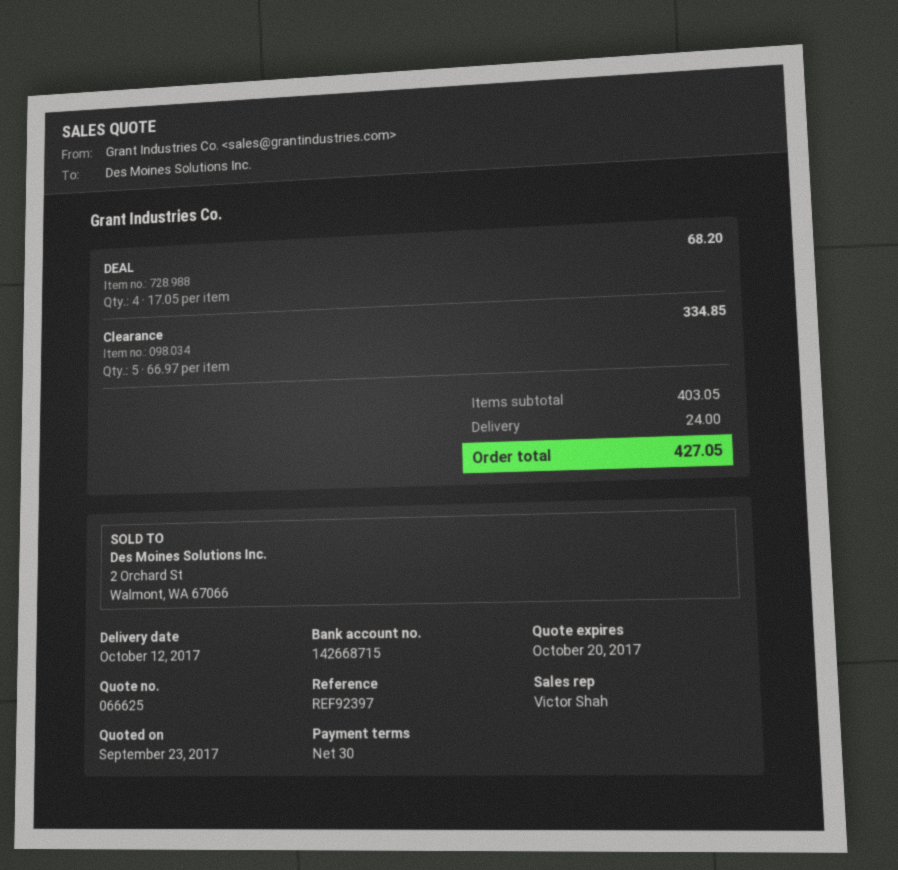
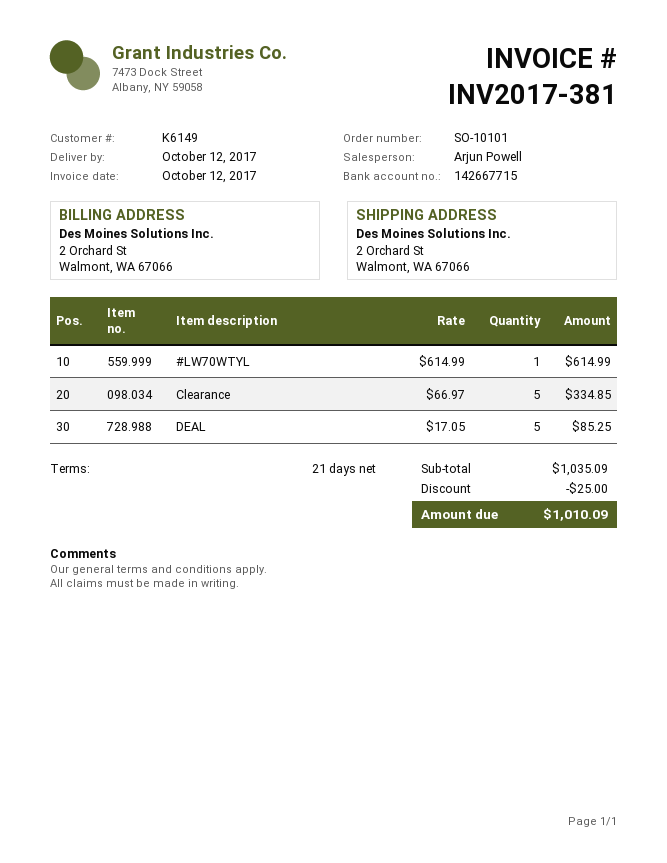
payment terms: 30 days -> 21 days
sales rep: Victor Shah -> Arjun Powell
bank account: 142668715 -> 142667715
DEAL: 4 x 17.05 = 68.20 -> 5 x 17.05 = 85.25
#LW70WTYL: none -> 1 x 614.99 = 614.99
subtotal: 403.05 -> 1035.09
discount: none -> 25.00
shipping: 24.00 -> none
total: 427.05 -> 1010.09

